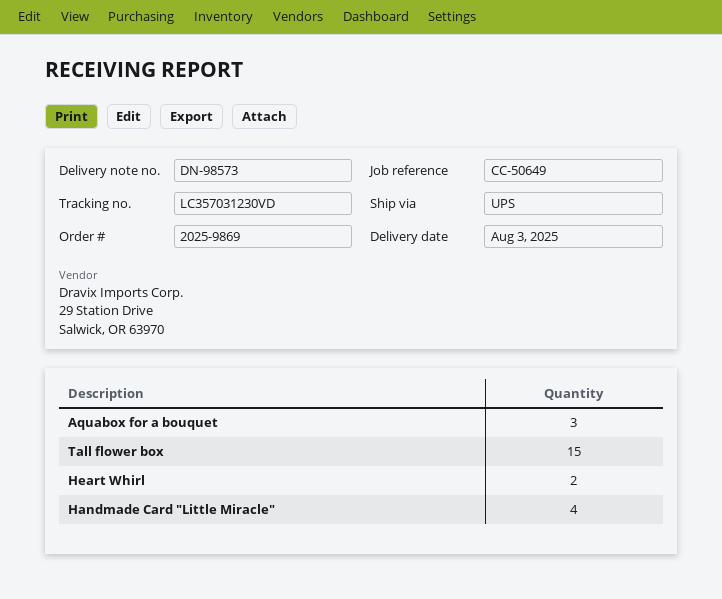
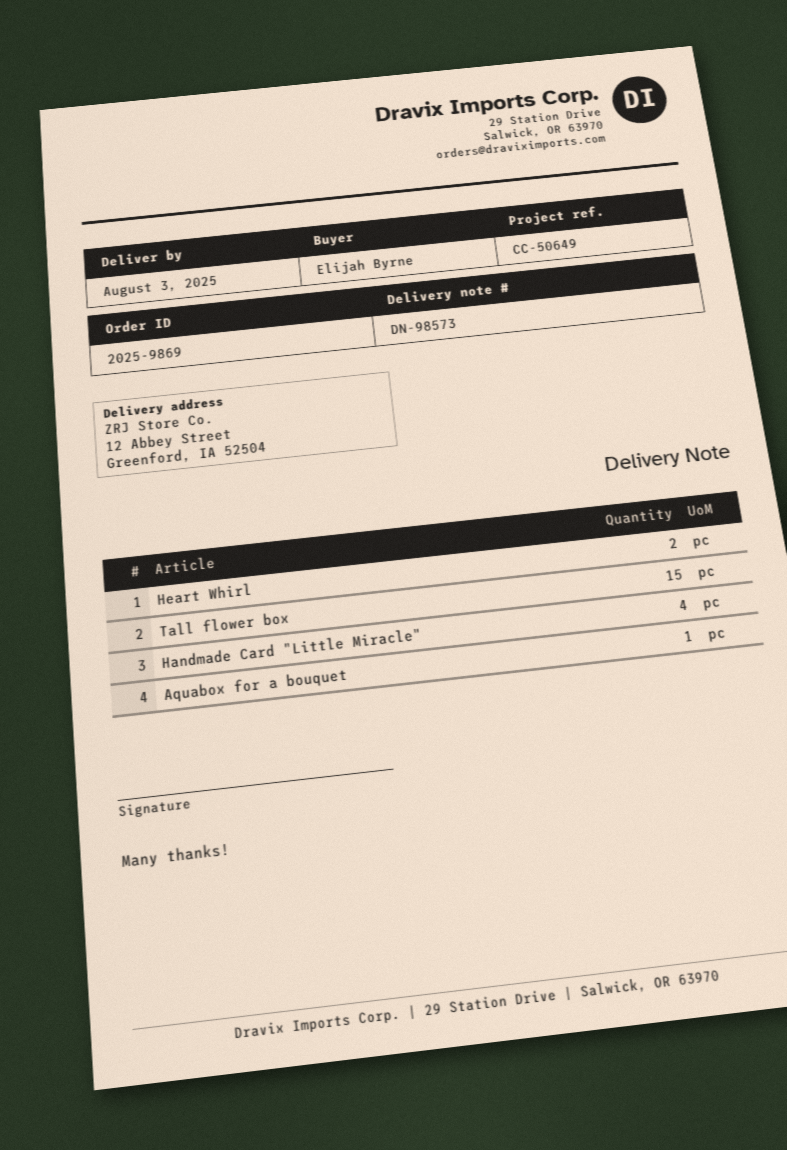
Aquabox for a bouquet: 3 -> 1

